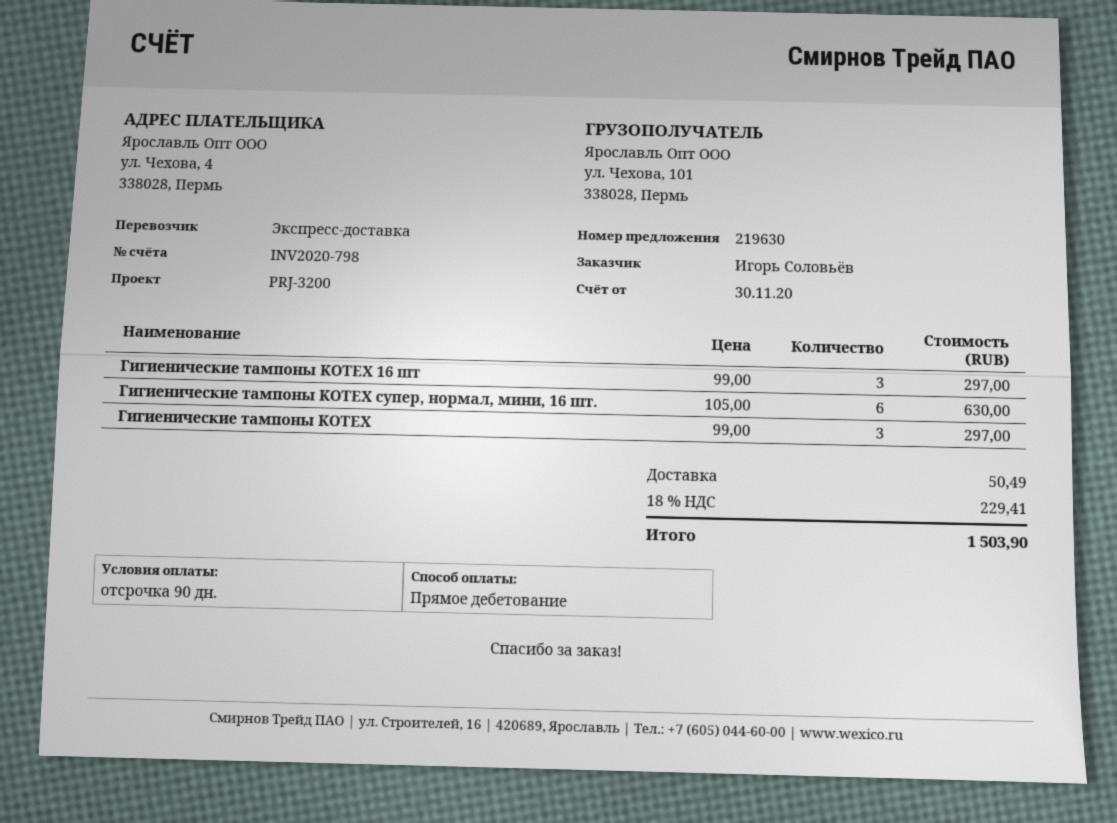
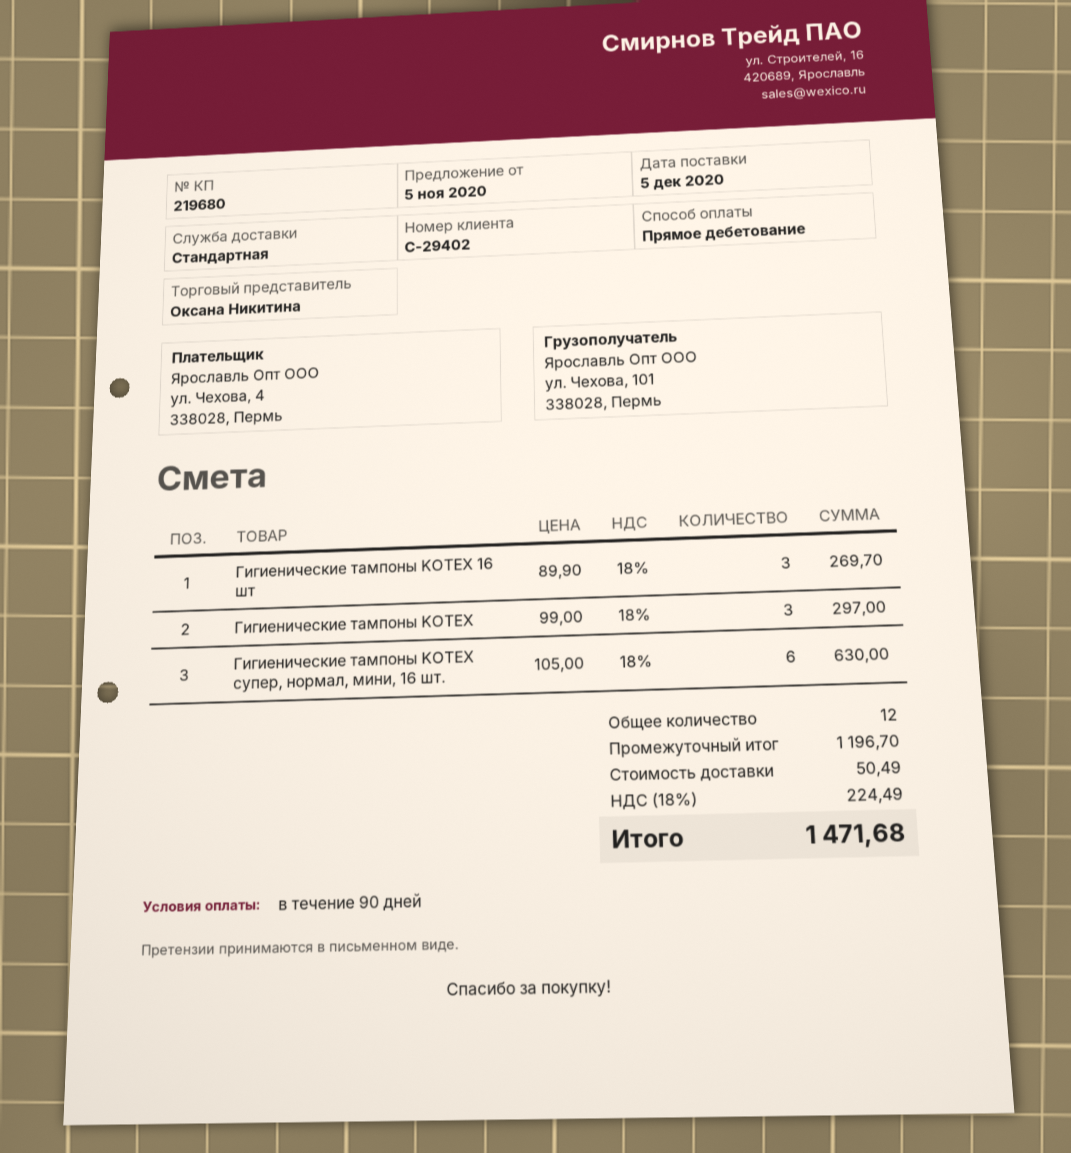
quote number: 219630 -> 219680
shipping method: express -> standard
Гигиенические тампоны KOTEX 16 шт: 3 x 99.00 = 297.00 -> 3 x 89.90 = 269.70
tax: 18% = 229.41 -> 18% = 224.49
total: 1503.90 -> 1471.68

